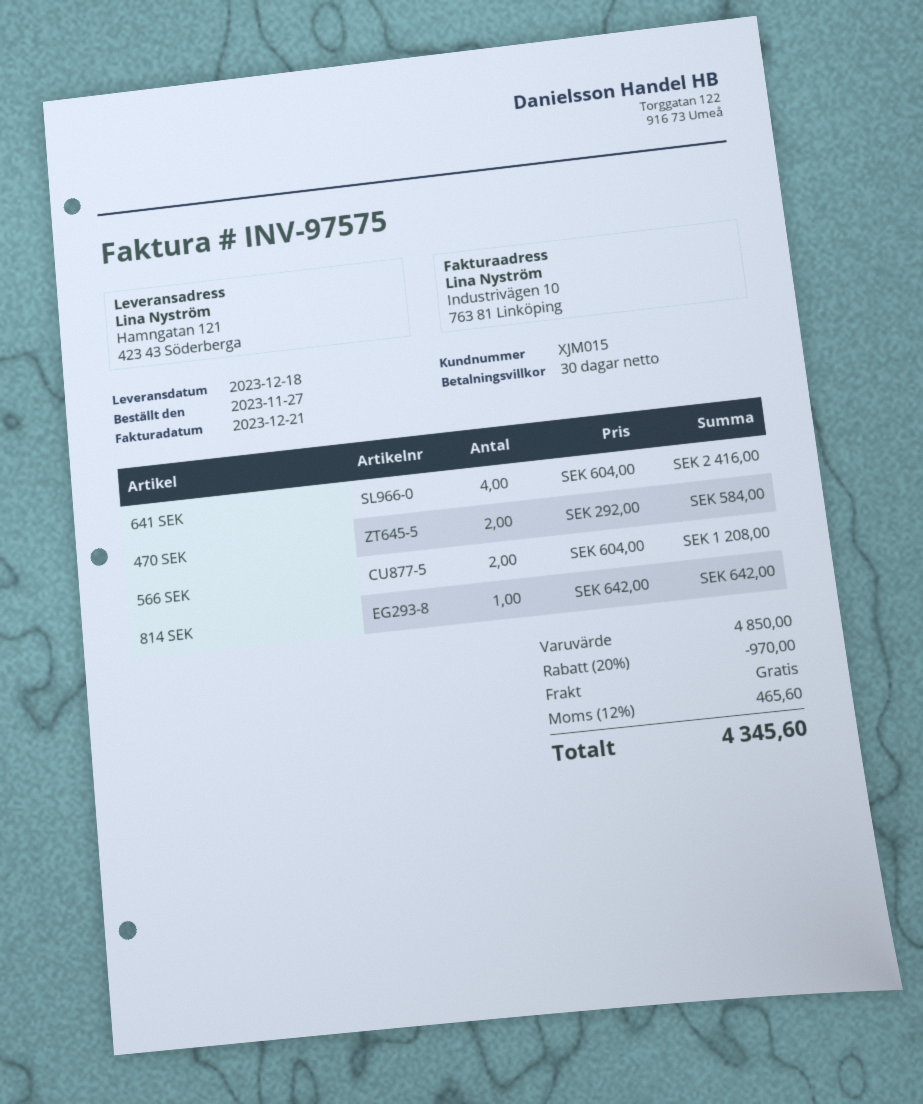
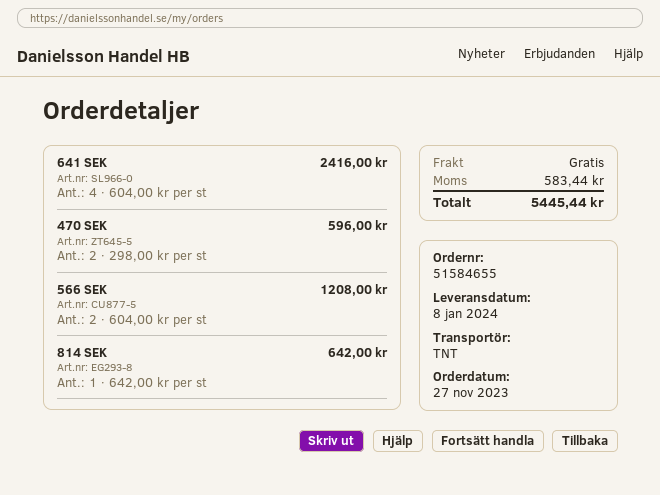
delivery date: 2023-12-18 -> 2024-01-08
470 SEK: 2 x 292.00 = 584.00 -> 2 x 298.00 = 596.00
discount: 20% = 970.00 -> none
tax: 465.60 -> 583.44
total: 4345.60 -> 5445.44

